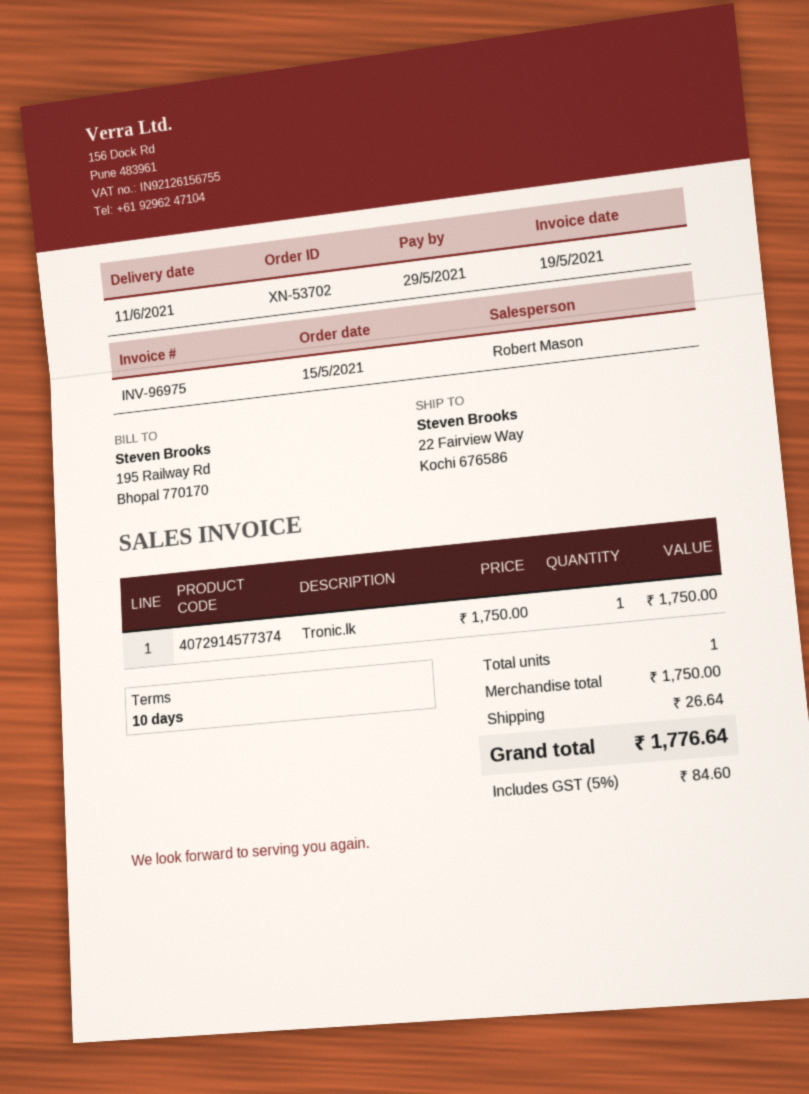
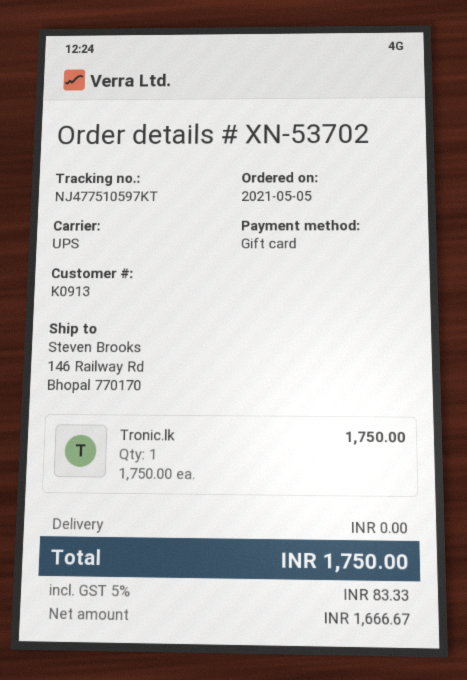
order date: 2021-05-15 -> 2021-05-05
ship to: 22 Fairview Way, Kochi 676586 -> 146 Railway Rd, Bhopal 770170
shipping: 26.64 -> 0.00
tax: 5% = 84.60 -> 5% = 83.33
total: 1776.64 -> 1750.00

